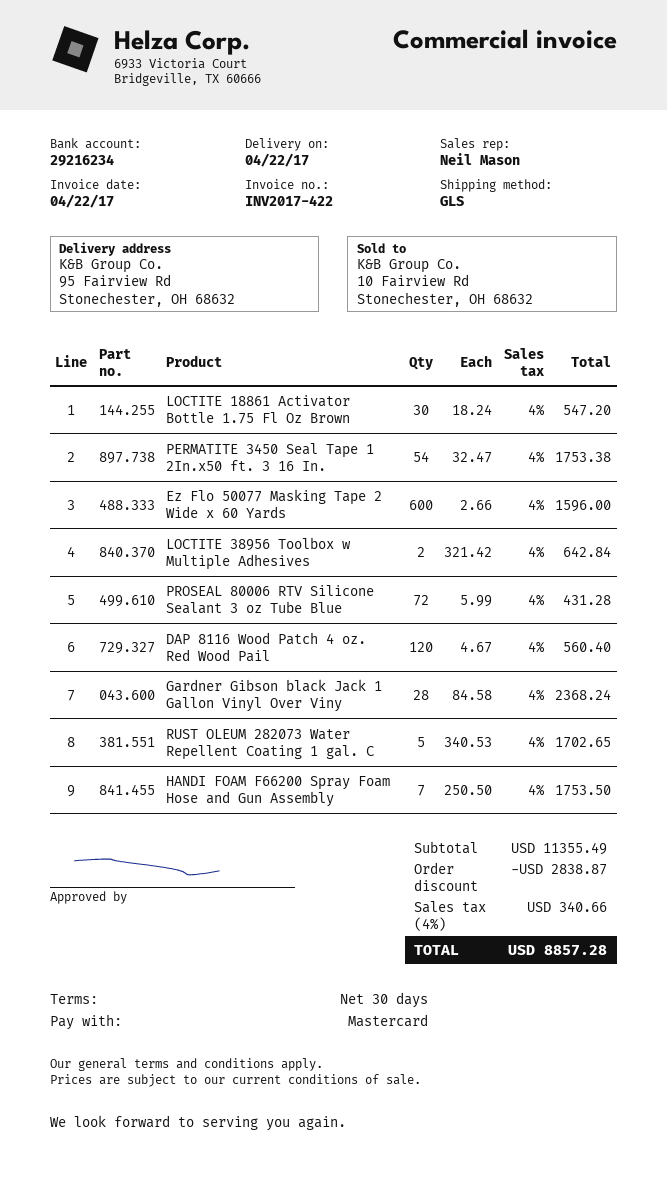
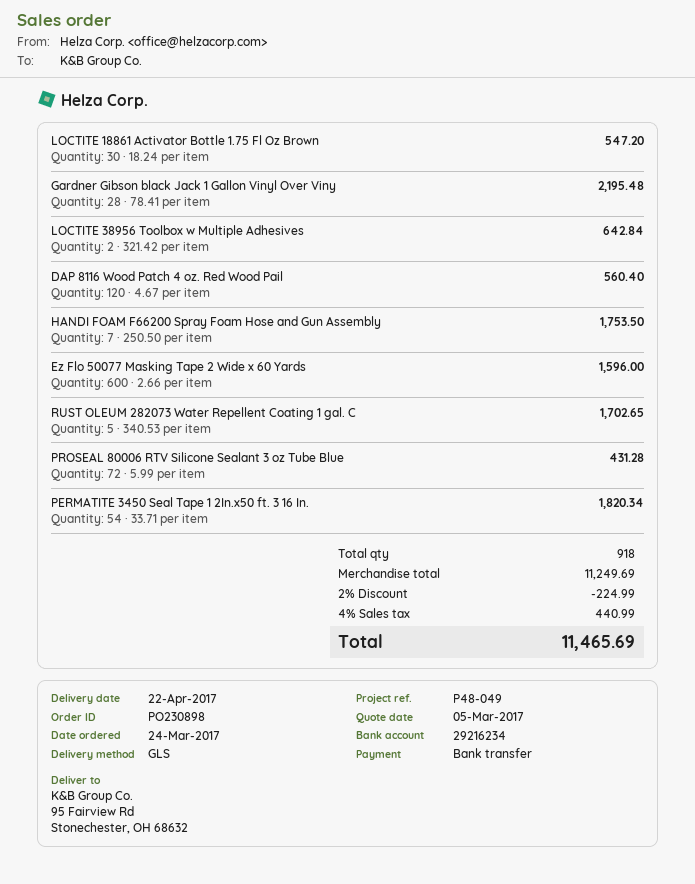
payment method: Mastercard -> bank transfer
PERMATITE 3450 Seal Tape 1 2In.x50 ft. 3 16 In.: 54 x 32.47 = 1753.38 -> 54 x 33.71 = 1820.34
Gardner Gibson black Jack 1 Gallon Vinyl Over Viny: 28 x 84.58 = 2368.24 -> 28 x 78.41 = 2195.48
subtotal: 11355.49 -> 11249.69
discount: 2838.87 -> 224.99
tax: 4% = 340.66 -> 4% = 440.99
total: 8857.28 -> 11465.69

